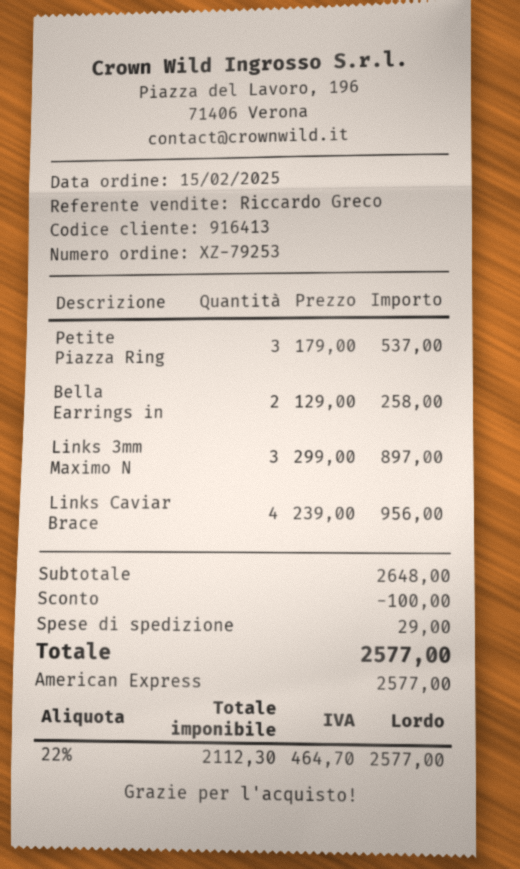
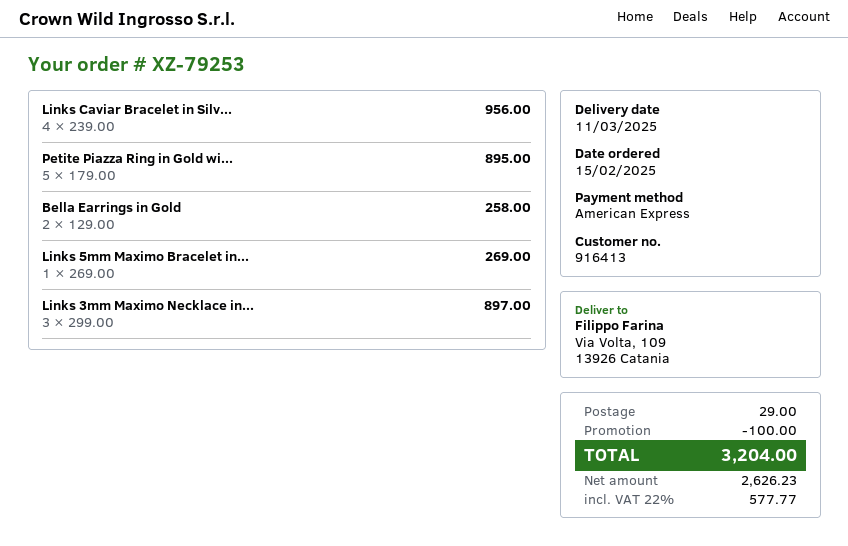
Petite Piazza Ring: 3 x 179.00 = 537.00 -> 5 x 179.00 = 895.00
Links 5mm Maximo Bracelet in...: none -> 1 x 269.00 = 269.00
net: 2112.30 -> 2626.23
tax: 22% = 464.70 -> 22% = 577.77
total: 2577.00 -> 3204.00

